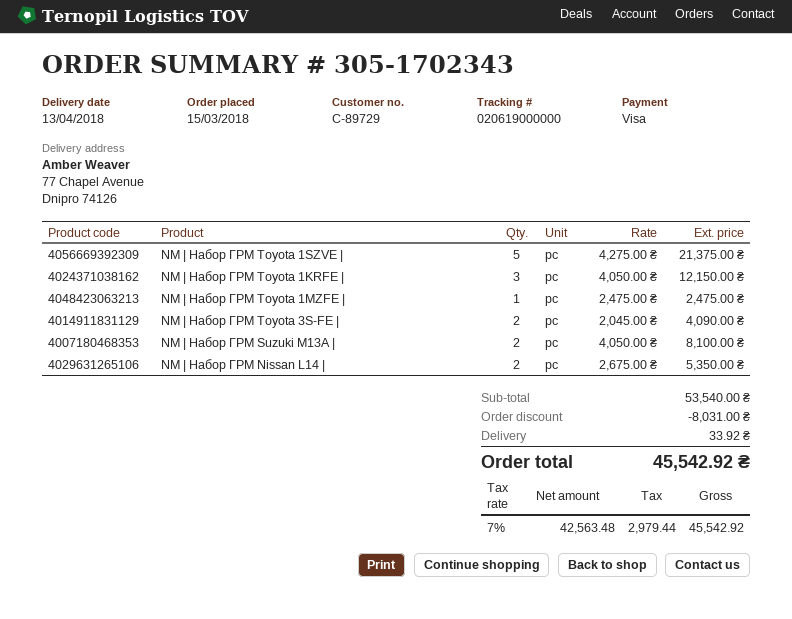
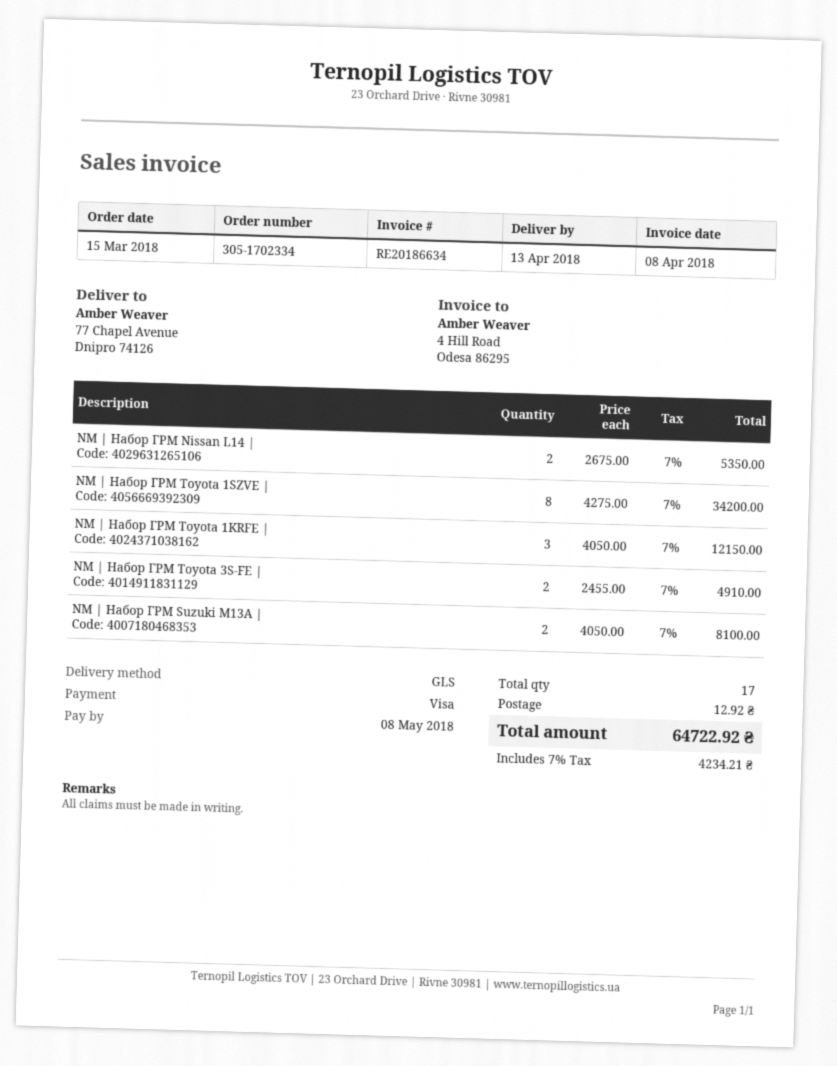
order number: 305-1702343 -> 305-1702334
NM | Набор ГРМ Toyota 1SZVE |: 5 x 4275.00 = 21375.00 -> 8 x 4275.00 = 34200.00
NM | Набор ГРМ Toyota 1MZFE |: 1 x 2475.00 = 2475.00 -> none
NM | Набор ГРМ Toyota 3S-FE |: 2 x 2045.00 = 4090.00 -> 2 x 2455.00 = 4910.00
discount: 8031.00 -> none
shipping: 33.92 -> 12.92
tax: 7% = 2979.44 -> 7% = 4234.21
total: 45542.92 -> 64722.92

